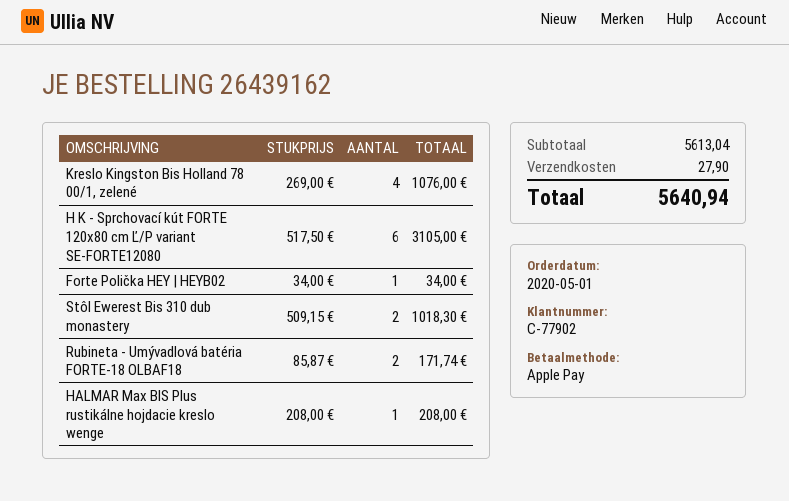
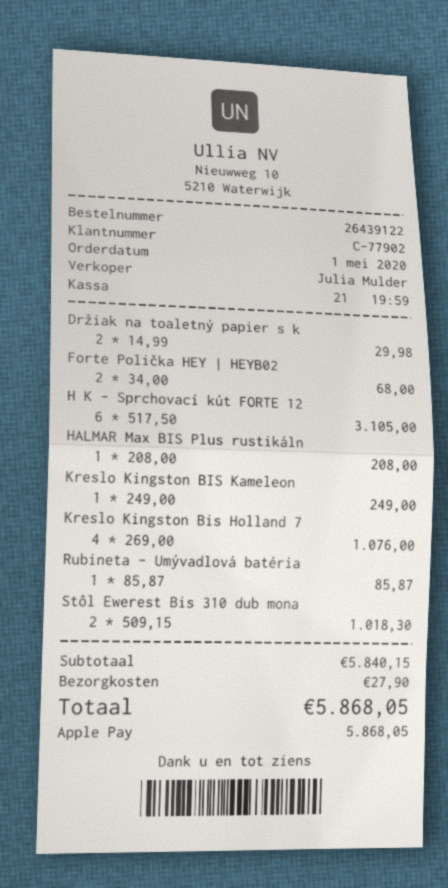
order number: 26439162 -> 26439122
Forte Polička HEY | HEYB02: 1 x 34.00 = 34.00 -> 2 x 34.00 = 68.00
Rubineta - Umývadlová batéria FORTE-18 OLBAF18: 2 x 85.87 = 171.74 -> 1 x 85.87 = 85.87
Držiak na toaletný papier s k: none -> 2 x 14.99 = 29.98
Kreslo Kingston BIS Kameleon: none -> 1 x 249.00 = 249.00
subtotal: 5613.04 -> 5840.15
total: 5640.94 -> 5868.05

